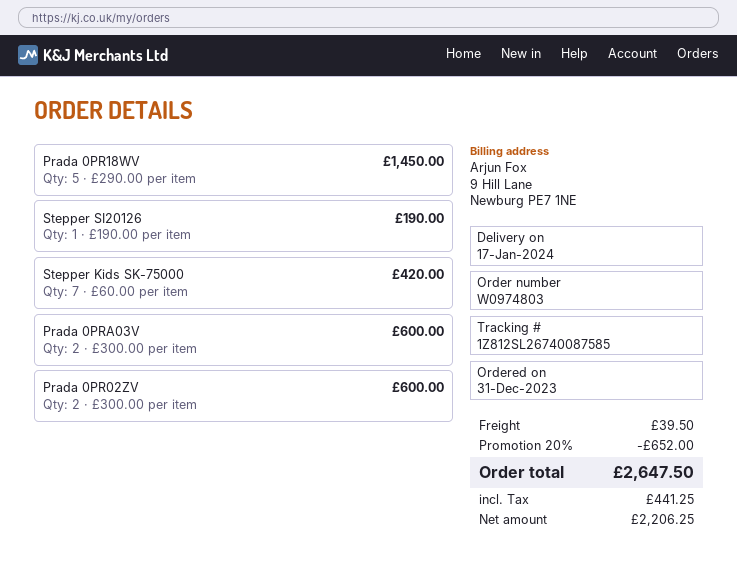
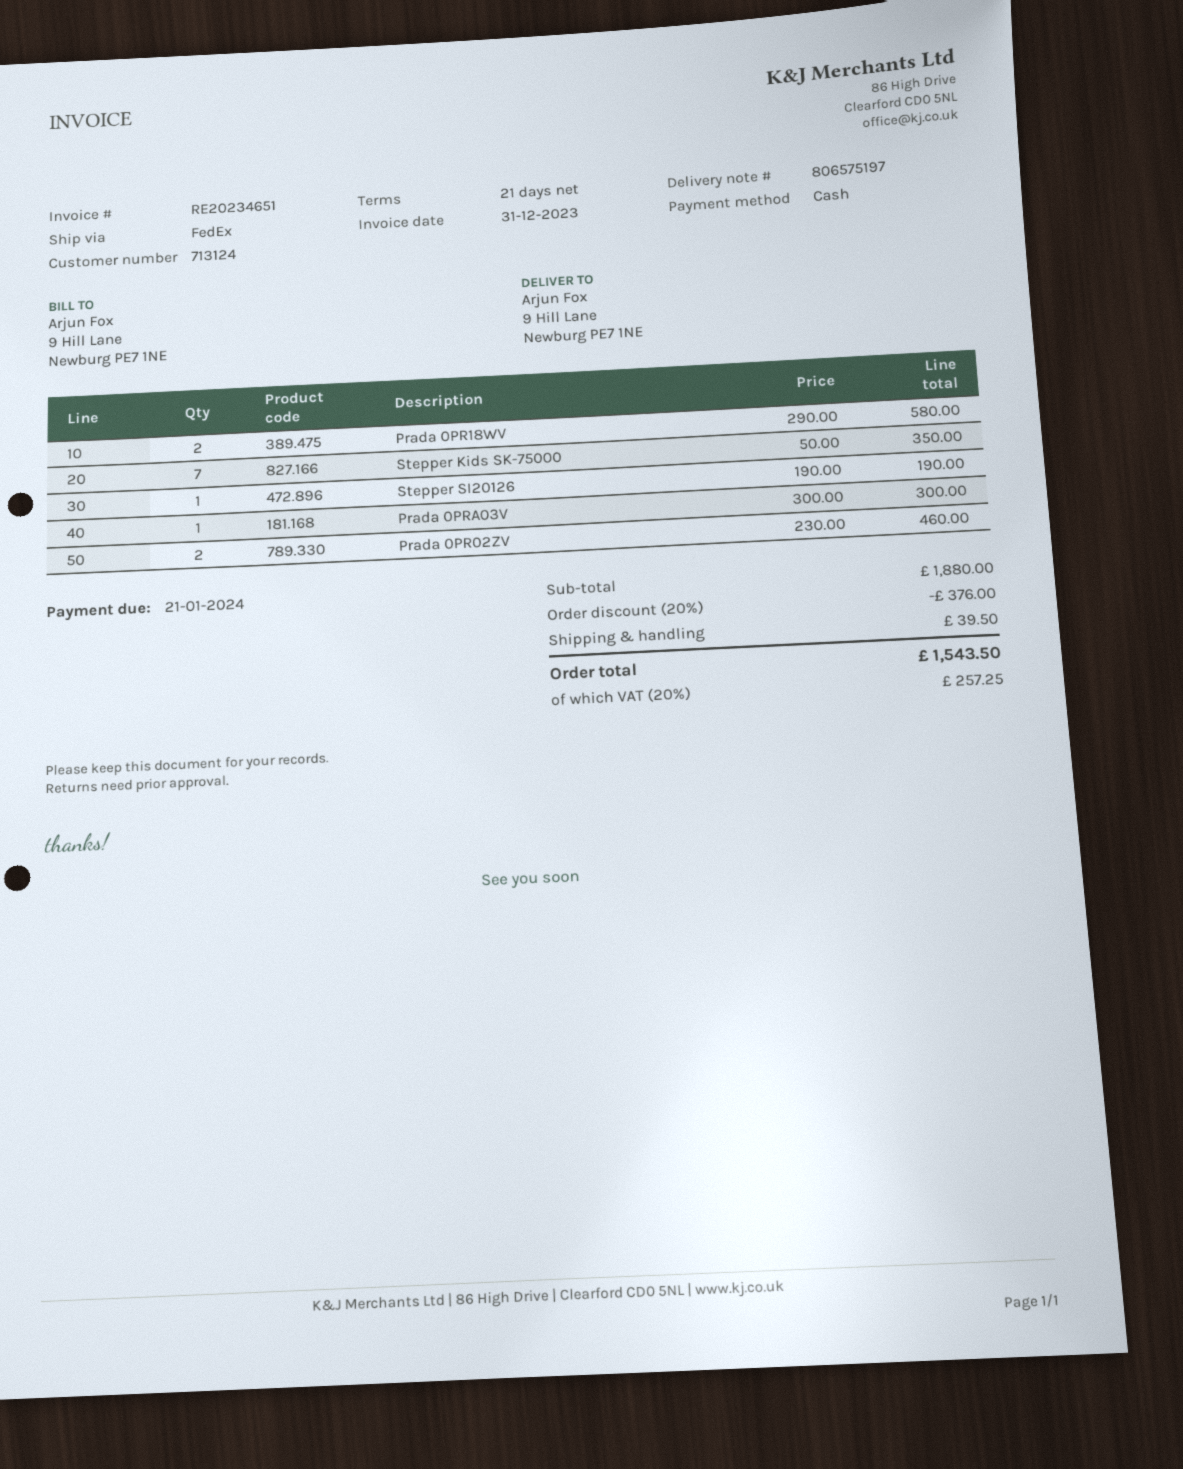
Prada 0PR18WV: 5 x 290.00 = 1450.00 -> 2 x 290.00 = 580.00
Stepper Kids SK-75000: 7 x 60.00 = 420.00 -> 7 x 50.00 = 350.00
Prada 0PRA03V: 2 x 300.00 = 600.00 -> 1 x 300.00 = 300.00
Prada 0PR02ZV: 2 x 300.00 = 600.00 -> 2 x 230.00 = 460.00
discount: 20% = 652.00 -> 20% = 376.00
tax: 441.25 -> 257.25
total: 2647.50 -> 1543.50

